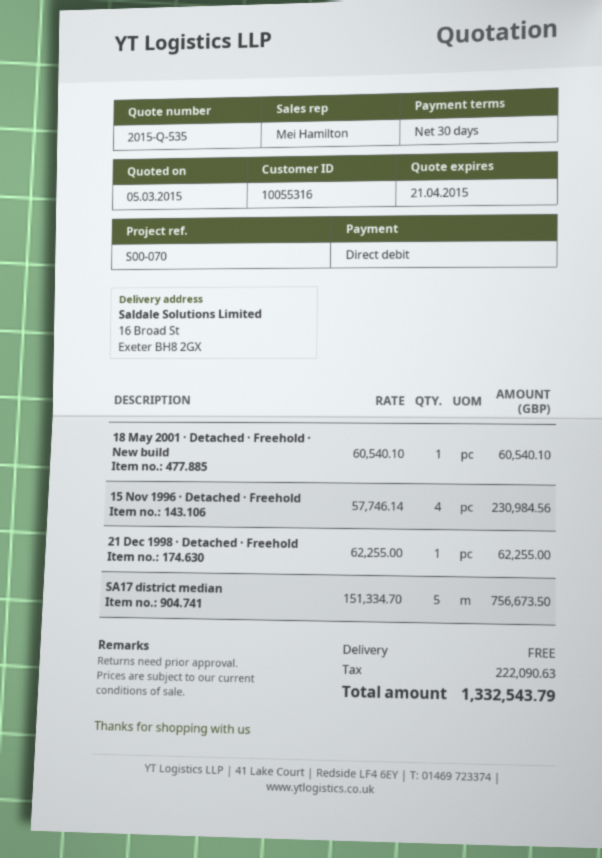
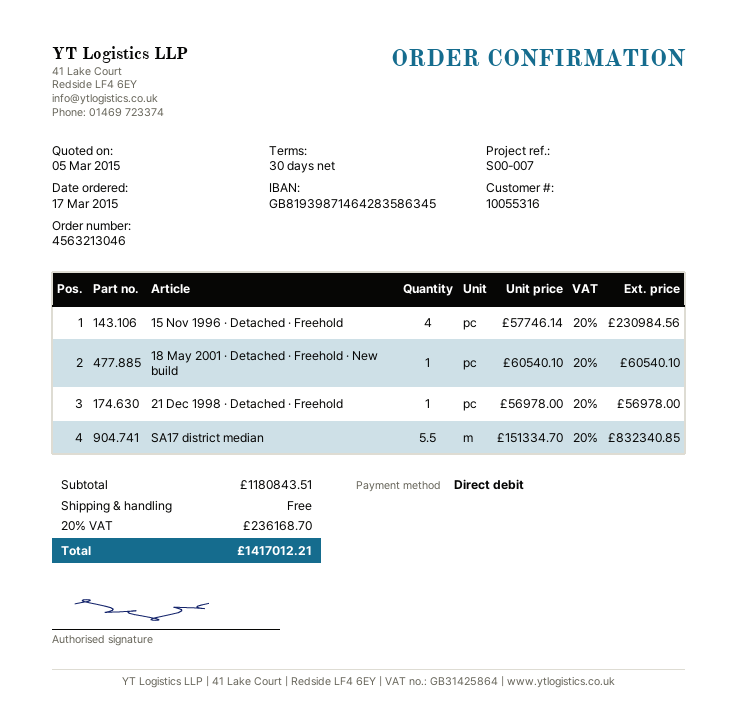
reference: S00-070 -> S00-007
21 Dec 1998 · Detached · Freehold: 1 x 62255.00 = 62255.00 -> 1 x 56978.00 = 56978.00
SA17 district median: 5 x 151334.70 = 756673.50 -> 5.5 x 151334.70 = 832340.85
tax: 222090.63 -> 236168.70
total: 1332543.79 -> 1417012.21

